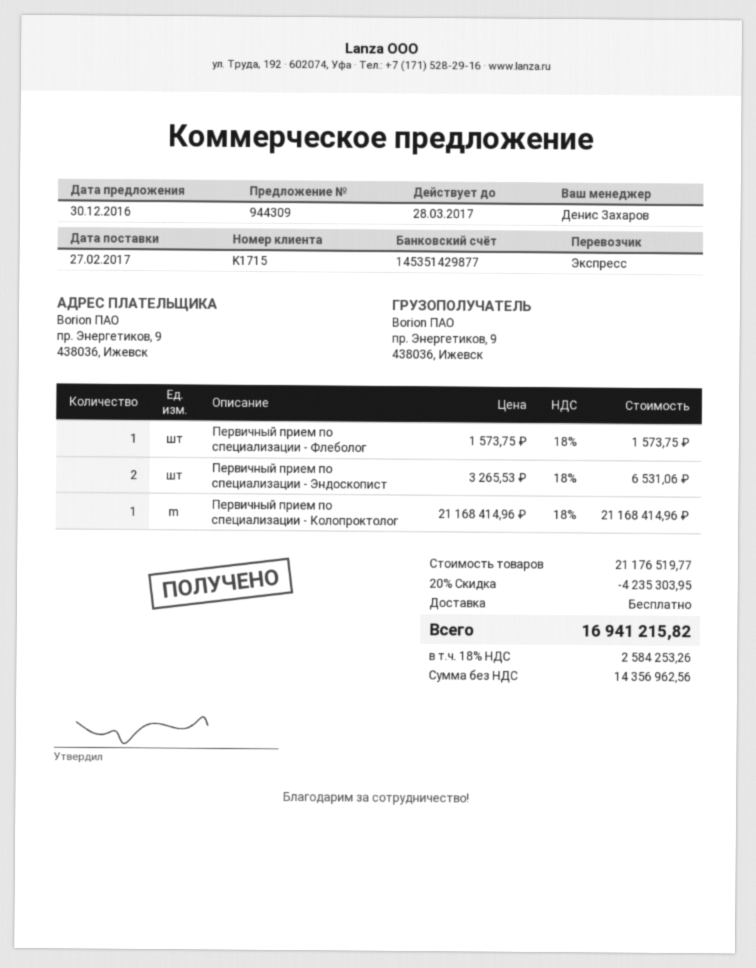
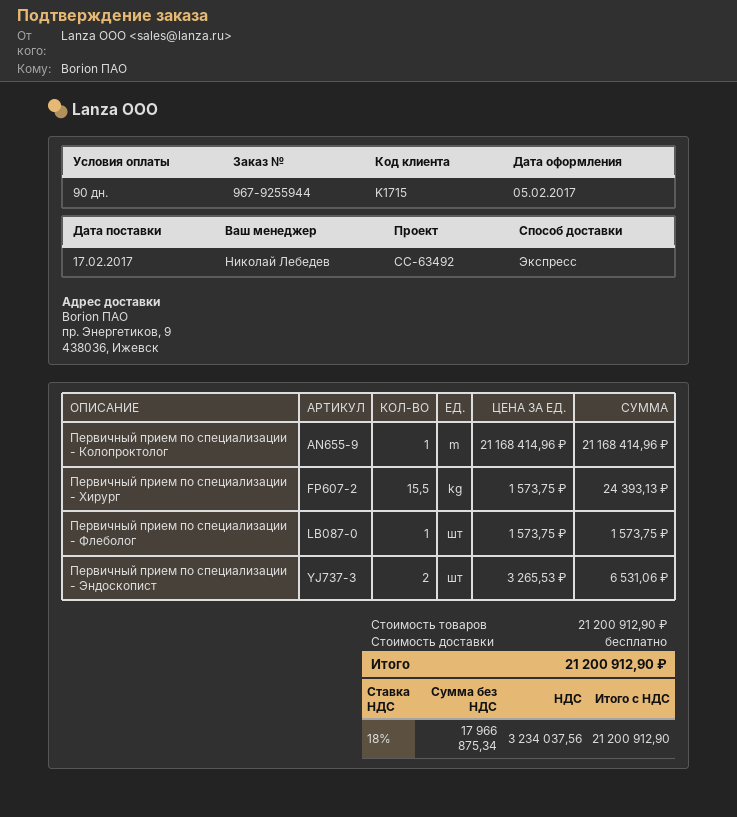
delivery date: 2017-02-27 -> 2017-02-17
sales rep: Денис Захаров -> Николай Лебедев
Первичный прием по специализации - Хирург: none -> 15.5 x 1573.75 = 24393.13
subtotal: 21176519.77 -> 21200912.90
discount: 20% = 4235303.95 -> none
net: 14356962.56 -> 17966875.34
tax: 18% = 2584253.26 -> 18% = 3234037.56
total: 16941215.82 -> 21200912.90

